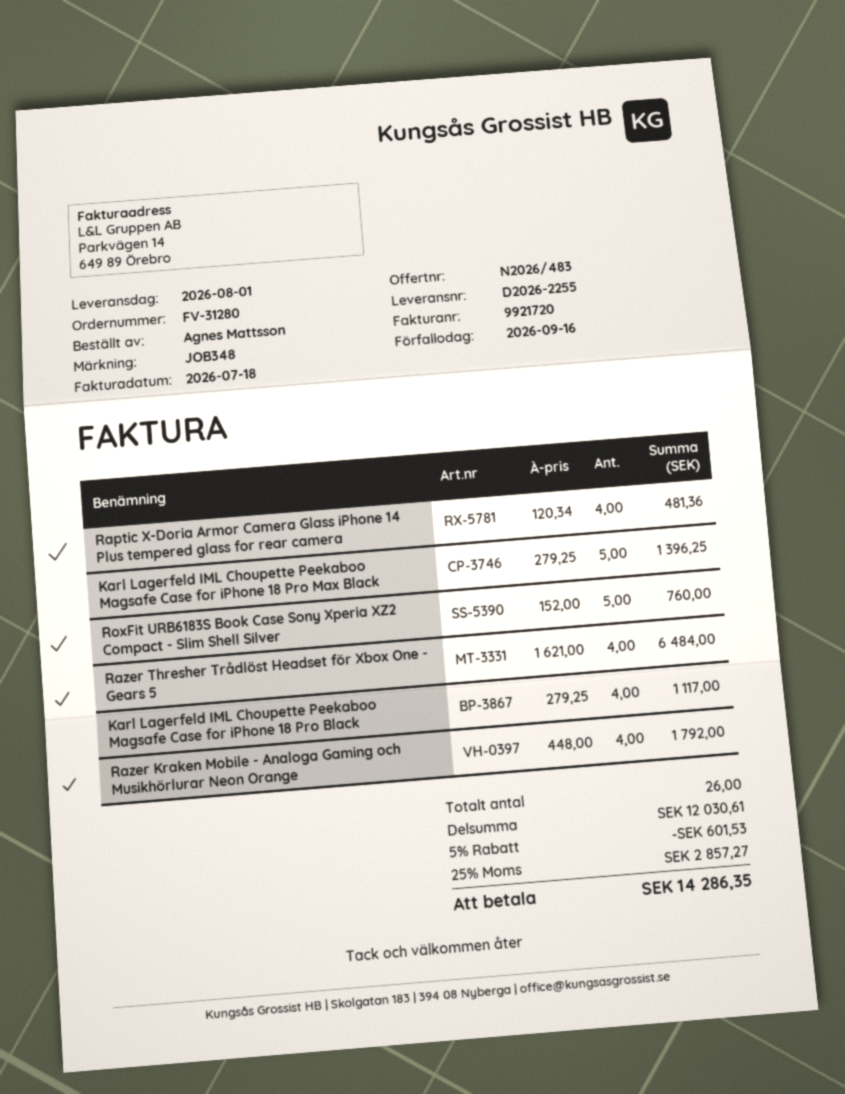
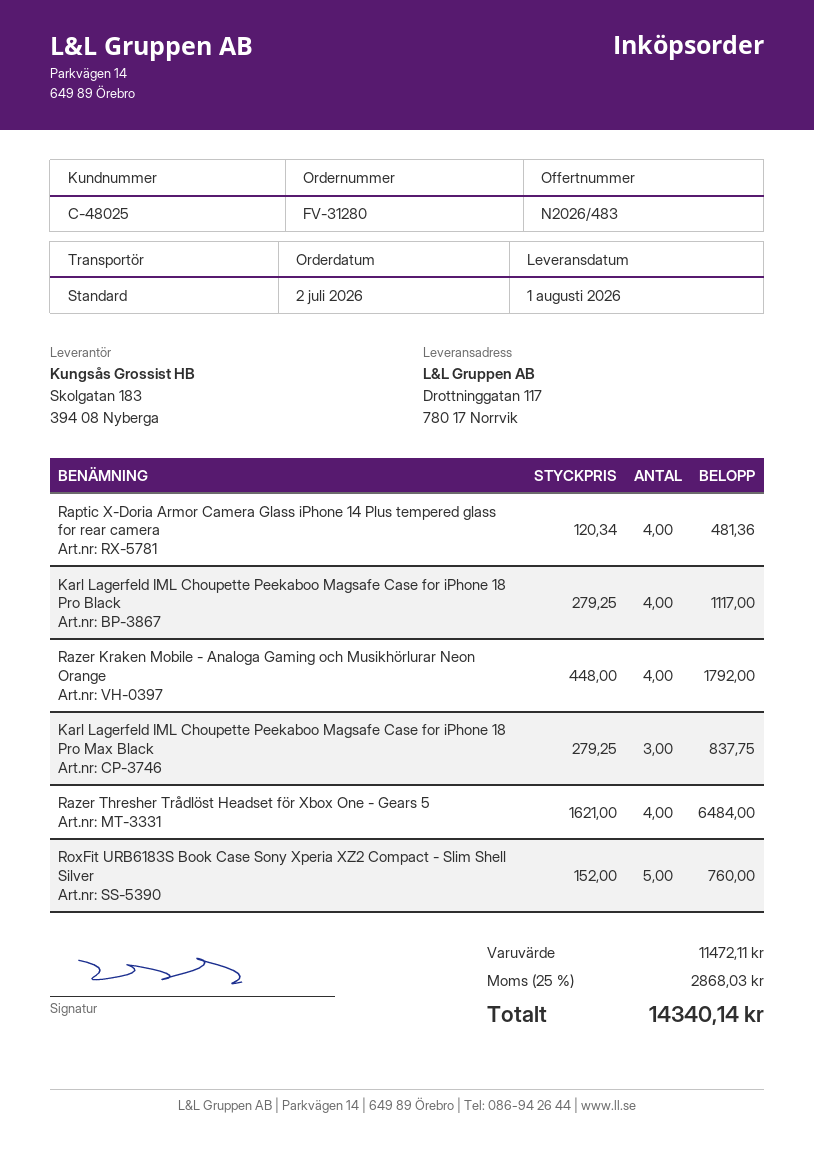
Karl Lagerfeld IML Choupette Peekaboo Magsafe Case for iPhone 18 Pro Max Black: 5 x 279.25 = 1396.25 -> 3 x 279.25 = 837.75
subtotal: 12030.61 -> 11472.11
discount: 5% = 601.53 -> none
tax: 25% = 2857.27 -> 25% = 2868.03
total: 14286.35 -> 14340.14

